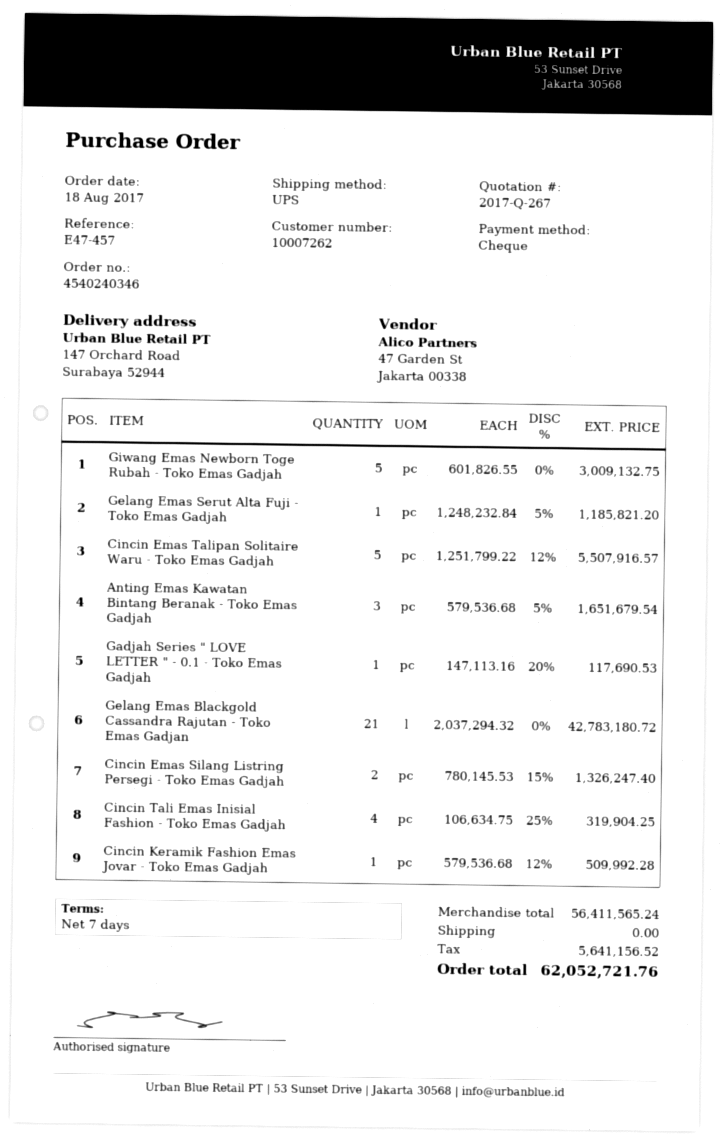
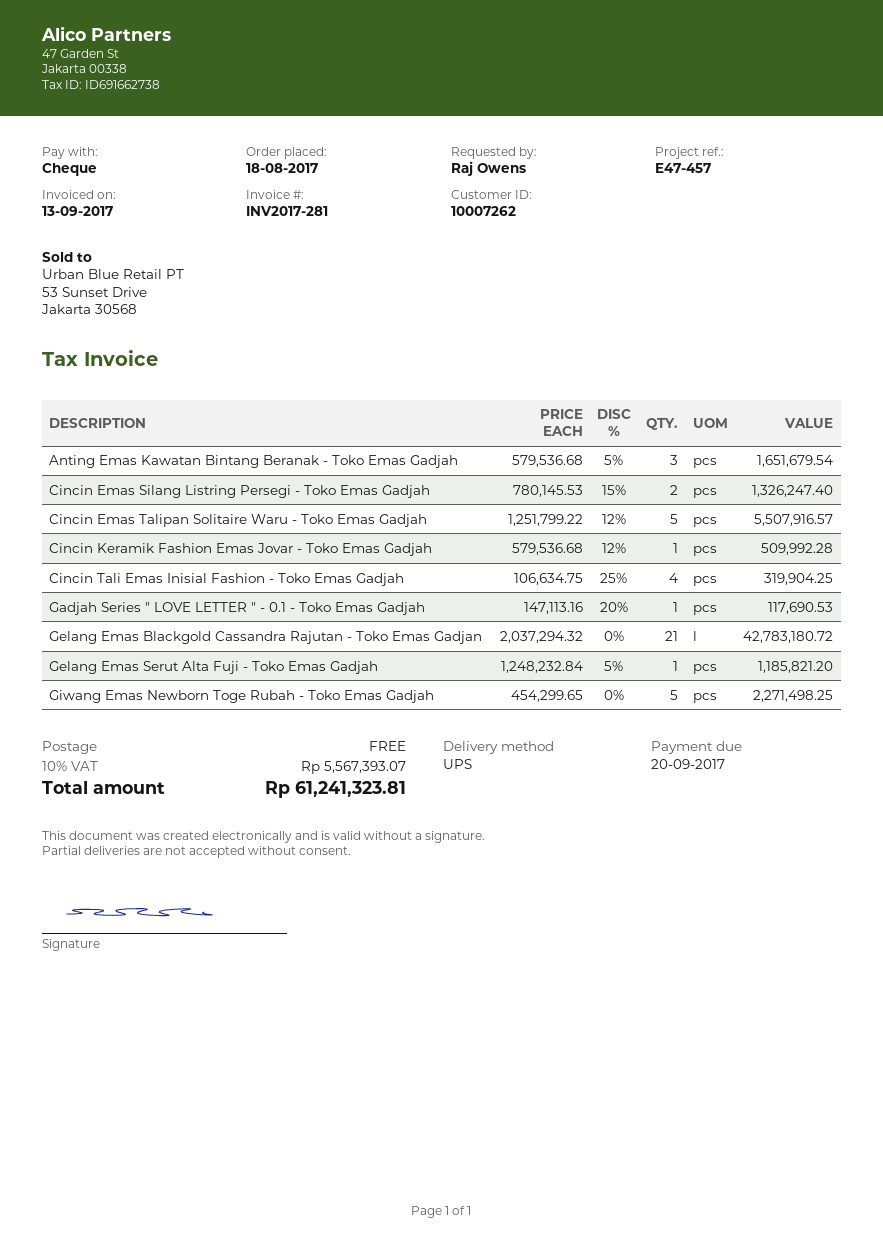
Giwang Emas Newborn Toge Rubah - Toko Emas Gadjah: 5 x 601826.55 = 3009132.75 -> 5 x 454299.65 = 2271498.25
tax: 5641156.52 -> 5567393.07
total: 62052721.76 -> 61241323.81

